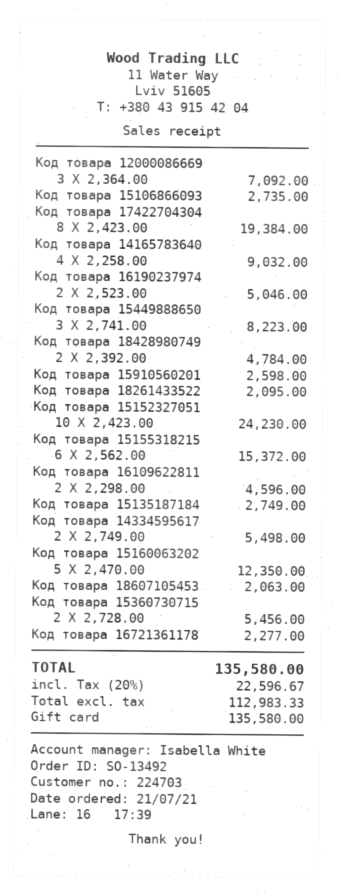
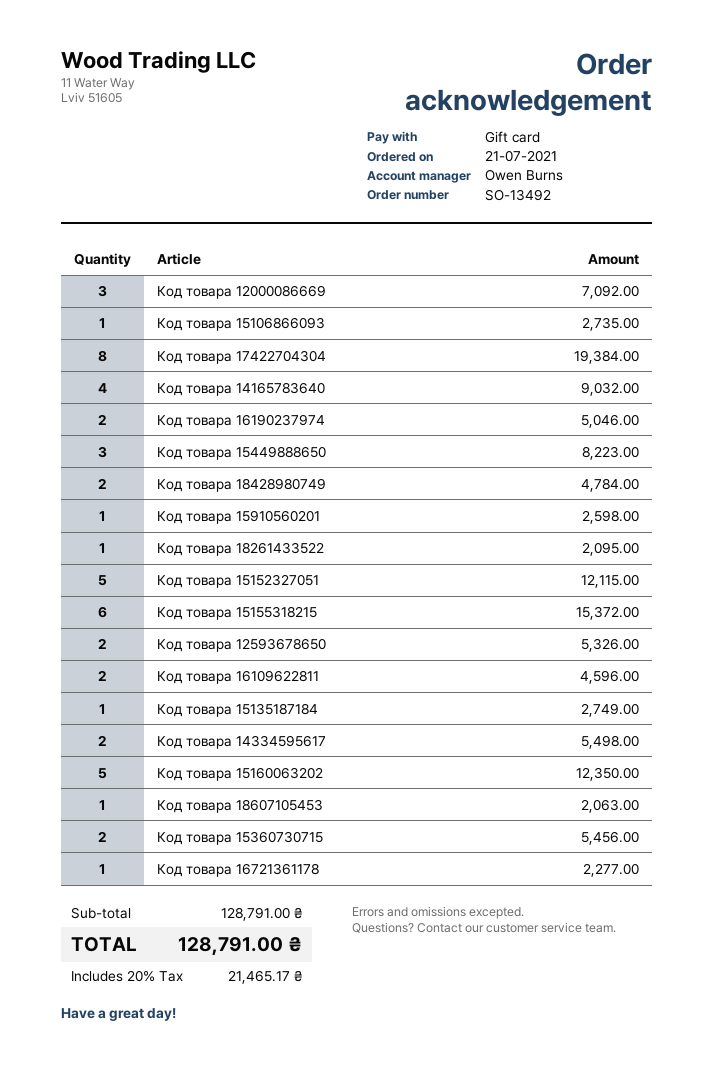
sales rep: Isabella White -> Owen Burns
Код товара 15152327051: 10 for 24230.00 -> 5 for 12115.00
Код товара 12593678650: none -> 2 for 5326.00
tax: 20% = 22596.67 -> 20% = 21465.17
total: 135580.00 -> 128791.00

